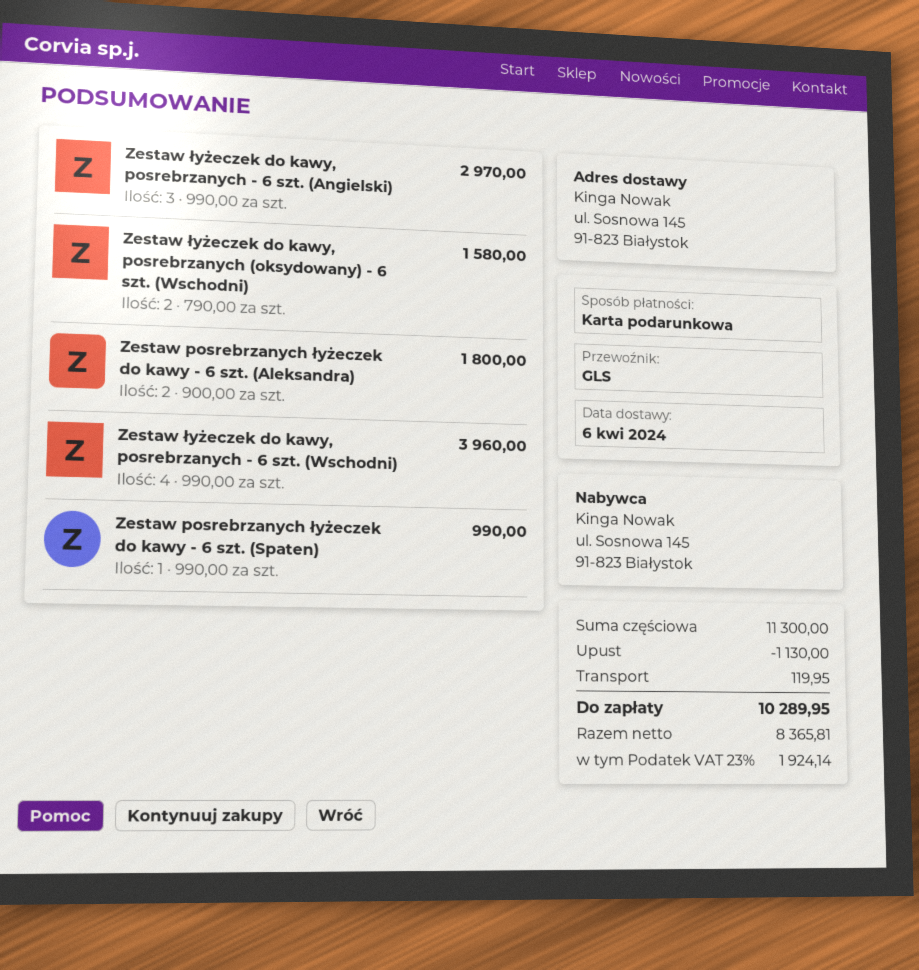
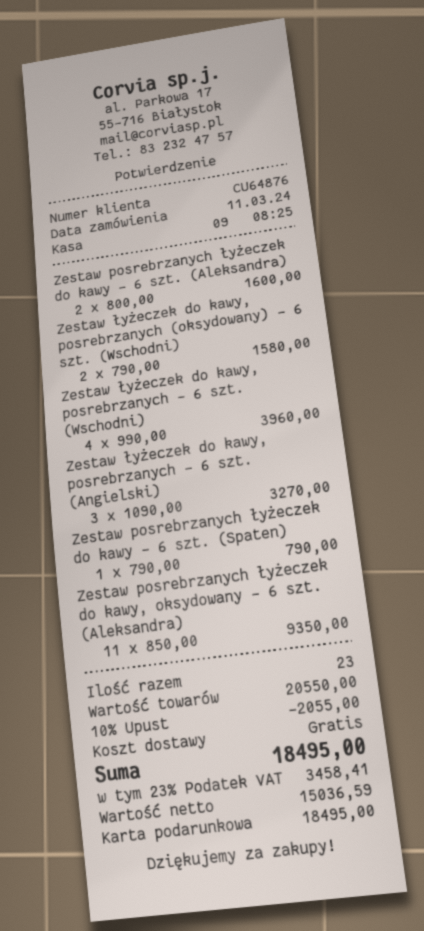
Zestaw łyżeczek do kawy, posrebrzanych - 6 szt. (Angielski): 3 x 990.00 = 2970.00 -> 3 x 1090.00 = 3270.00
Zestaw posrebrzanych łyżeczek do kawy - 6 szt. (Aleksandra): 2 x 900.00 = 1800.00 -> 2 x 800.00 = 1600.00
Zestaw posrebrzanych łyżeczek do kawy - 6 szt. (Spaten): 1 x 990.00 = 990.00 -> 1 x 790.00 = 790.00
Zestaw posrebrzanych łyżeczek do kawy, oksydowany - 6 szt. (Aleksandra): none -> 11 x 850.00 = 9350.00
subtotal: 11300.00 -> 20550.00
discount: 1130.00 -> 2055.00
shipping: 119.95 -> 0.00
net: 8365.81 -> 15036.59
tax: 23% = 1924.14 -> 23% = 3458.41
total: 10289.95 -> 18495.00

